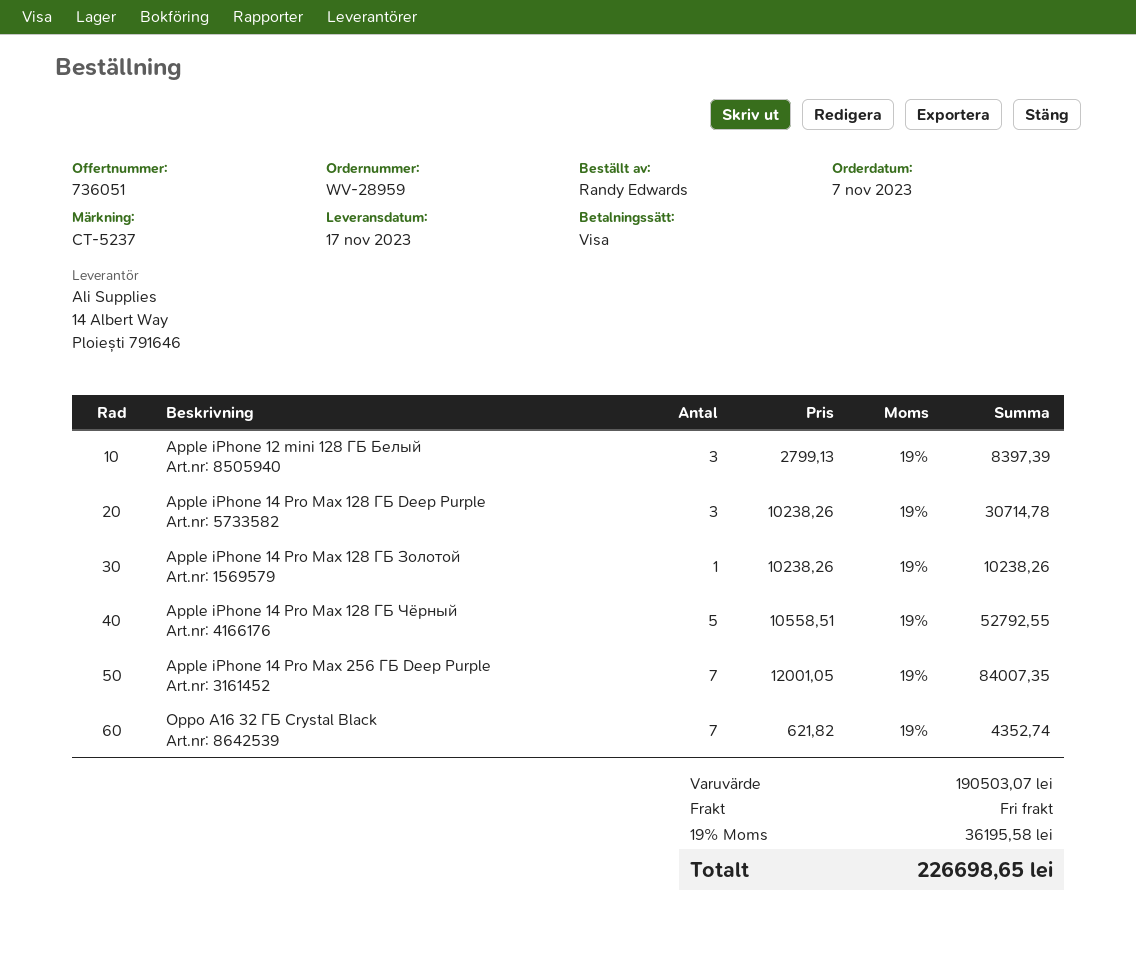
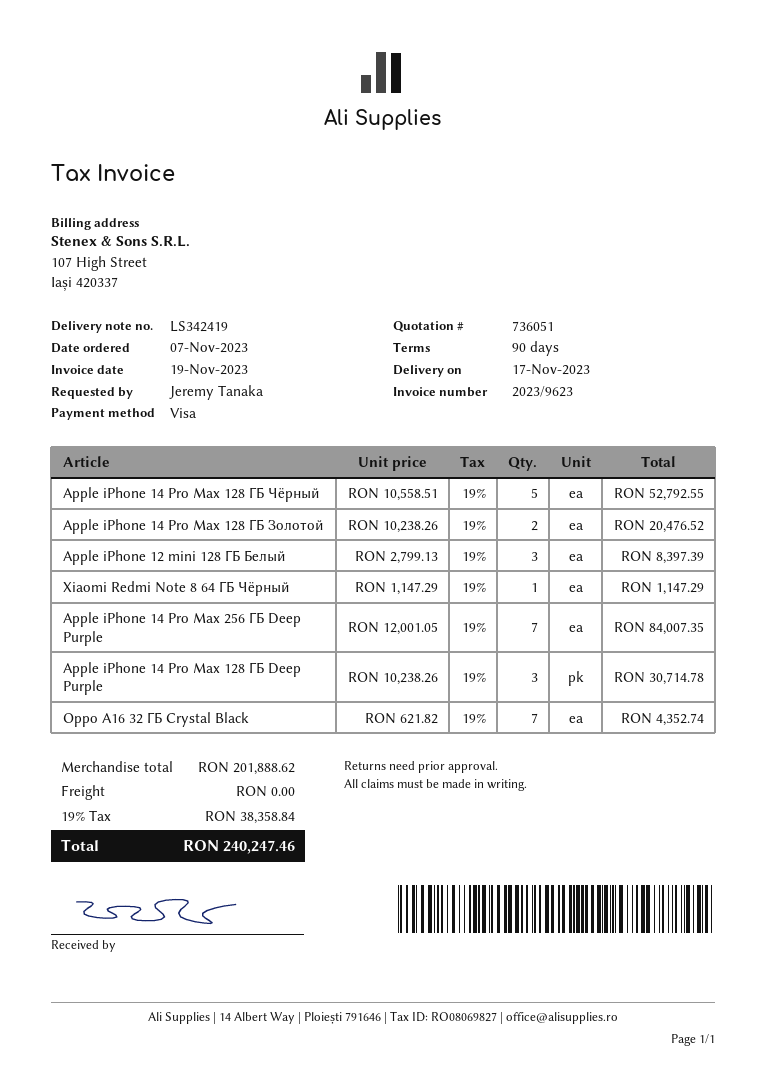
ordered by: Randy Edwards -> Jeremy Tanaka
Apple iPhone 14 Pro Max 128 ГБ Золотой: 1 x 10238.26 = 10238.26 -> 2 x 10238.26 = 20476.52
Xiaomi Redmi Note 8 64 ГБ Чёрный: none -> 1 x 1147.29 = 1147.29
subtotal: 190503.07 -> 201888.62
tax: 19% = 36195.58 -> 19% = 38358.84
total: 226698.65 -> 240247.46

